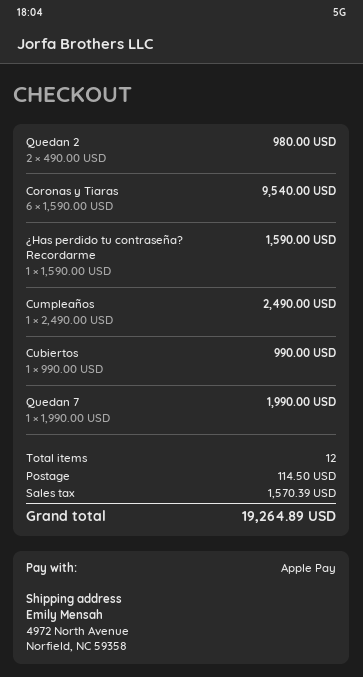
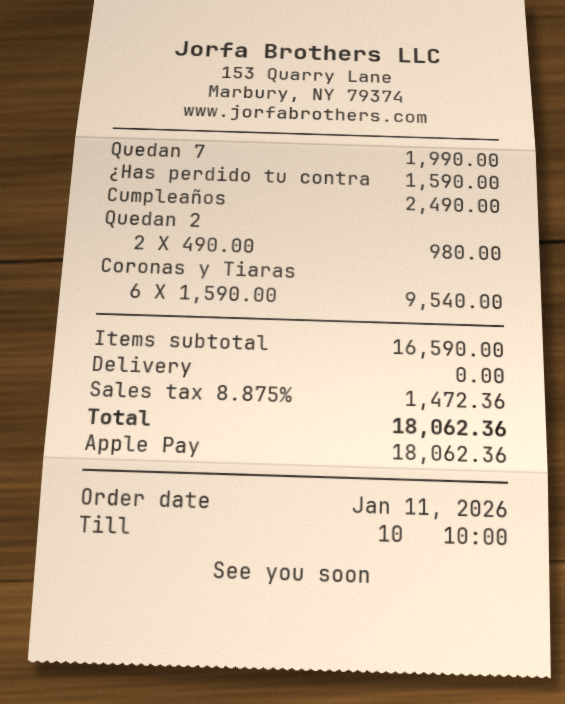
Cubiertos: 1 x 990.00 = 990.00 -> none
shipping: 114.50 -> 0.00
tax: 1570.39 -> 1472.36
total: 19264.89 -> 18062.36

